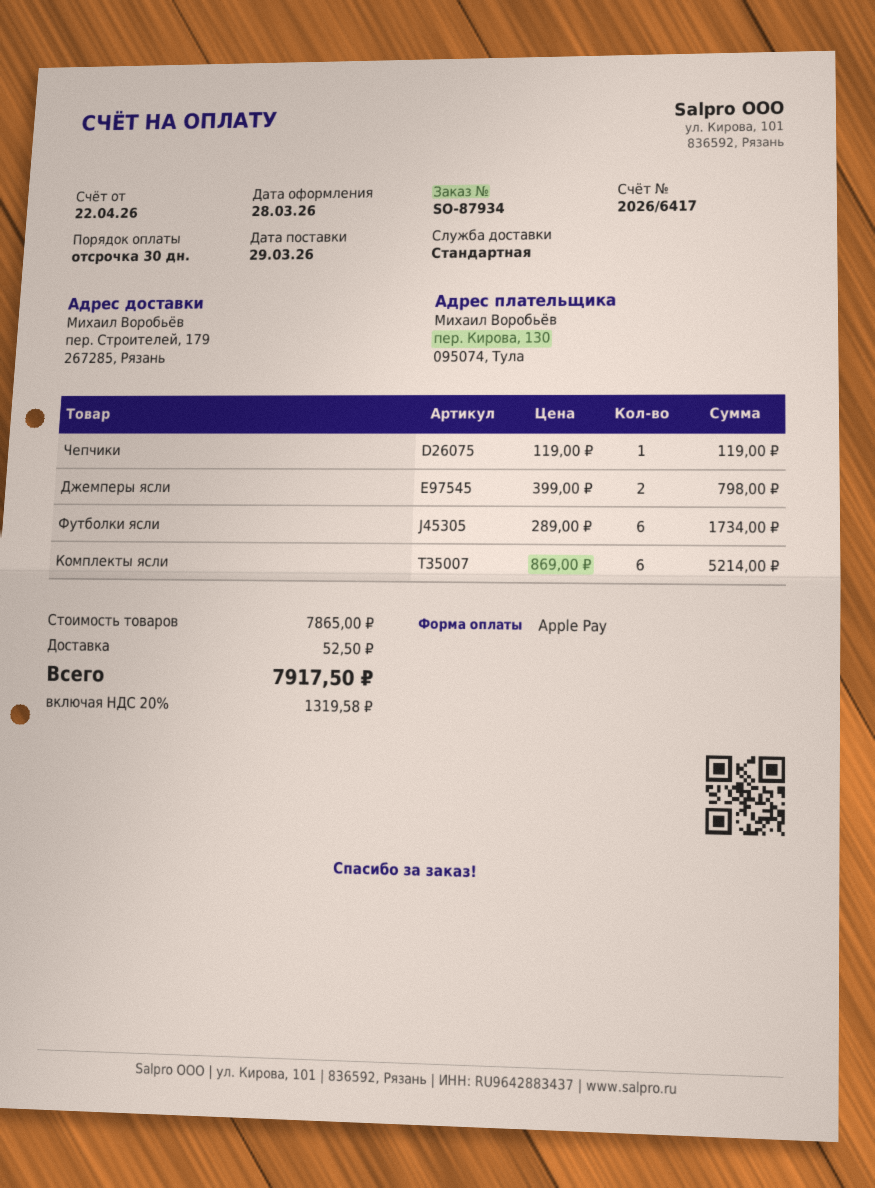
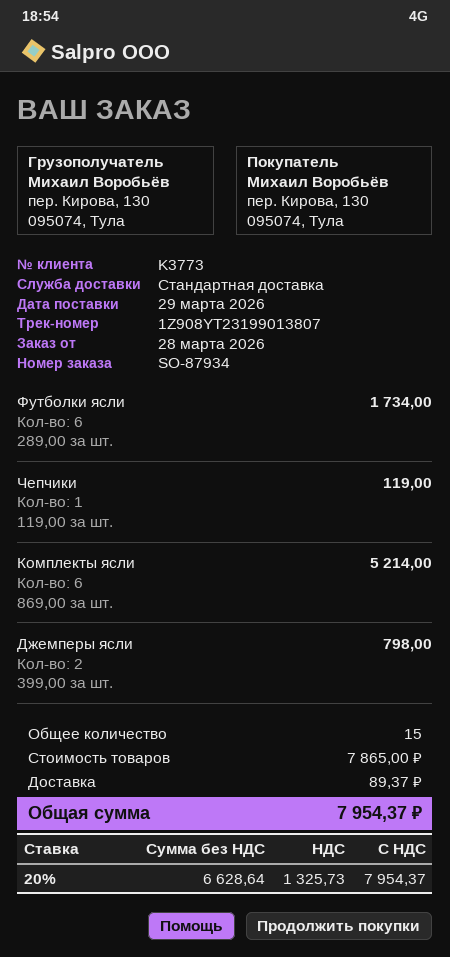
ship to: пер. Строителей, 179, 267285, Рязань -> пер. Кирова, 130, 095074, Тула
shipping: 52.50 -> 89.37
tax: 20% = 1319.58 -> 20% = 1325.73
total: 7917.50 -> 7954.37

